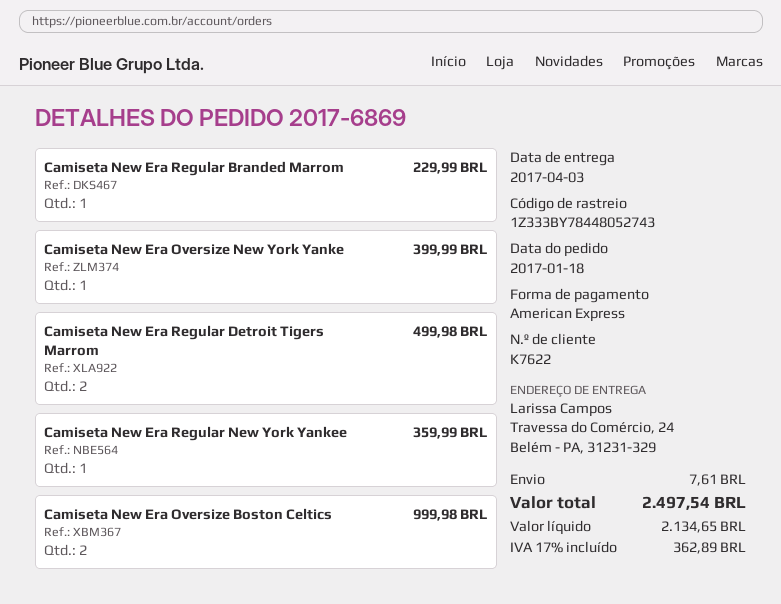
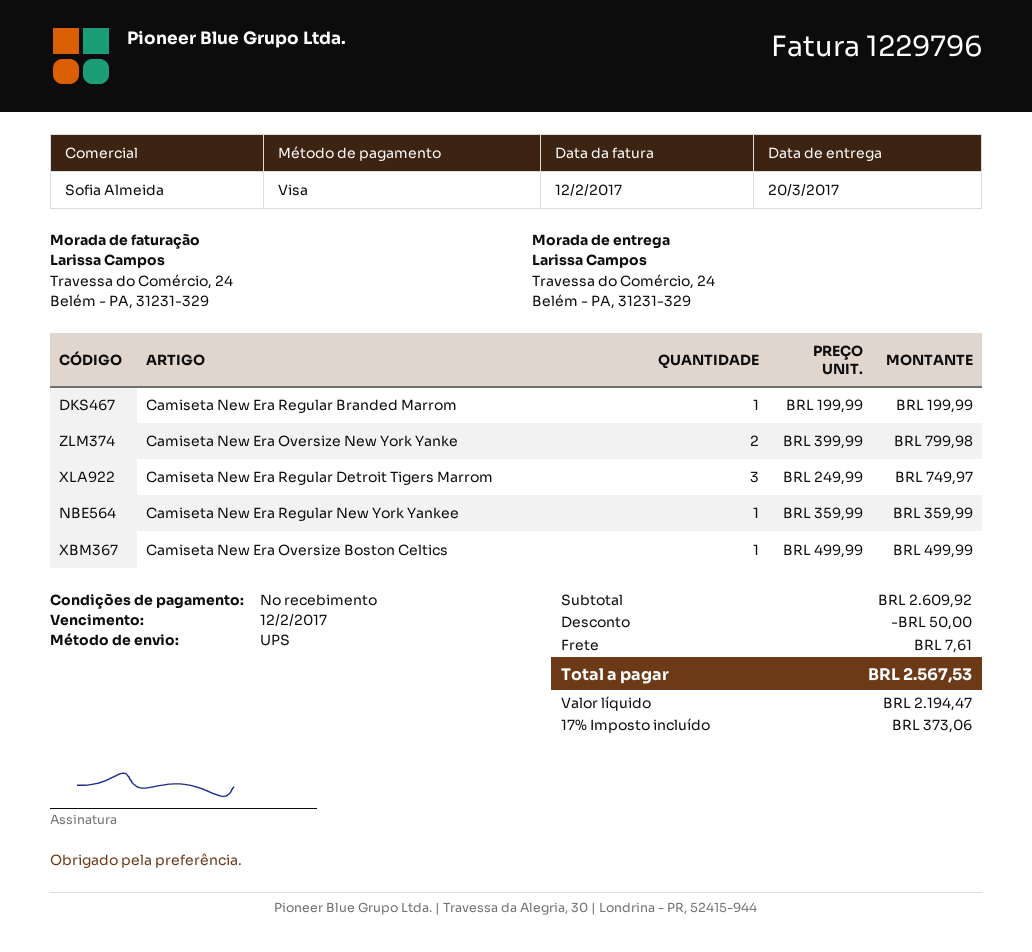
delivery date: 2017-04-03 -> 2017-03-20
payment method: American Express -> Visa
Camiseta New Era Regular Branded Marrom: 1 for 229.99 -> 1 for 199.99
Camiseta New Era Oversize New York Yanke: 1 for 399.99 -> 2 for 799.98
Camiseta New Era Regular Detroit Tigers Marrom: 2 for 499.98 -> 3 for 749.97
Camiseta New Era Oversize Boston Celtics: 2 for 999.98 -> 1 for 499.99
discount: none -> 50.00
net: 2134.65 -> 2194.47
tax: 17% = 362.89 -> 17% = 373.06
total: 2497.54 -> 2567.53

